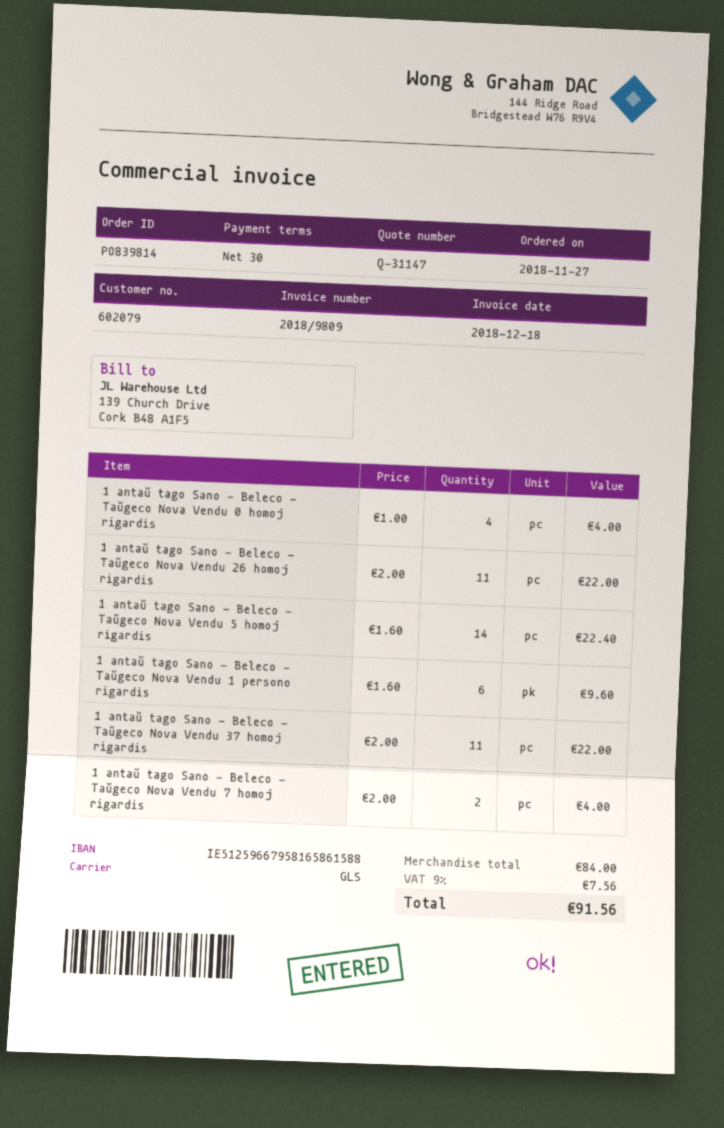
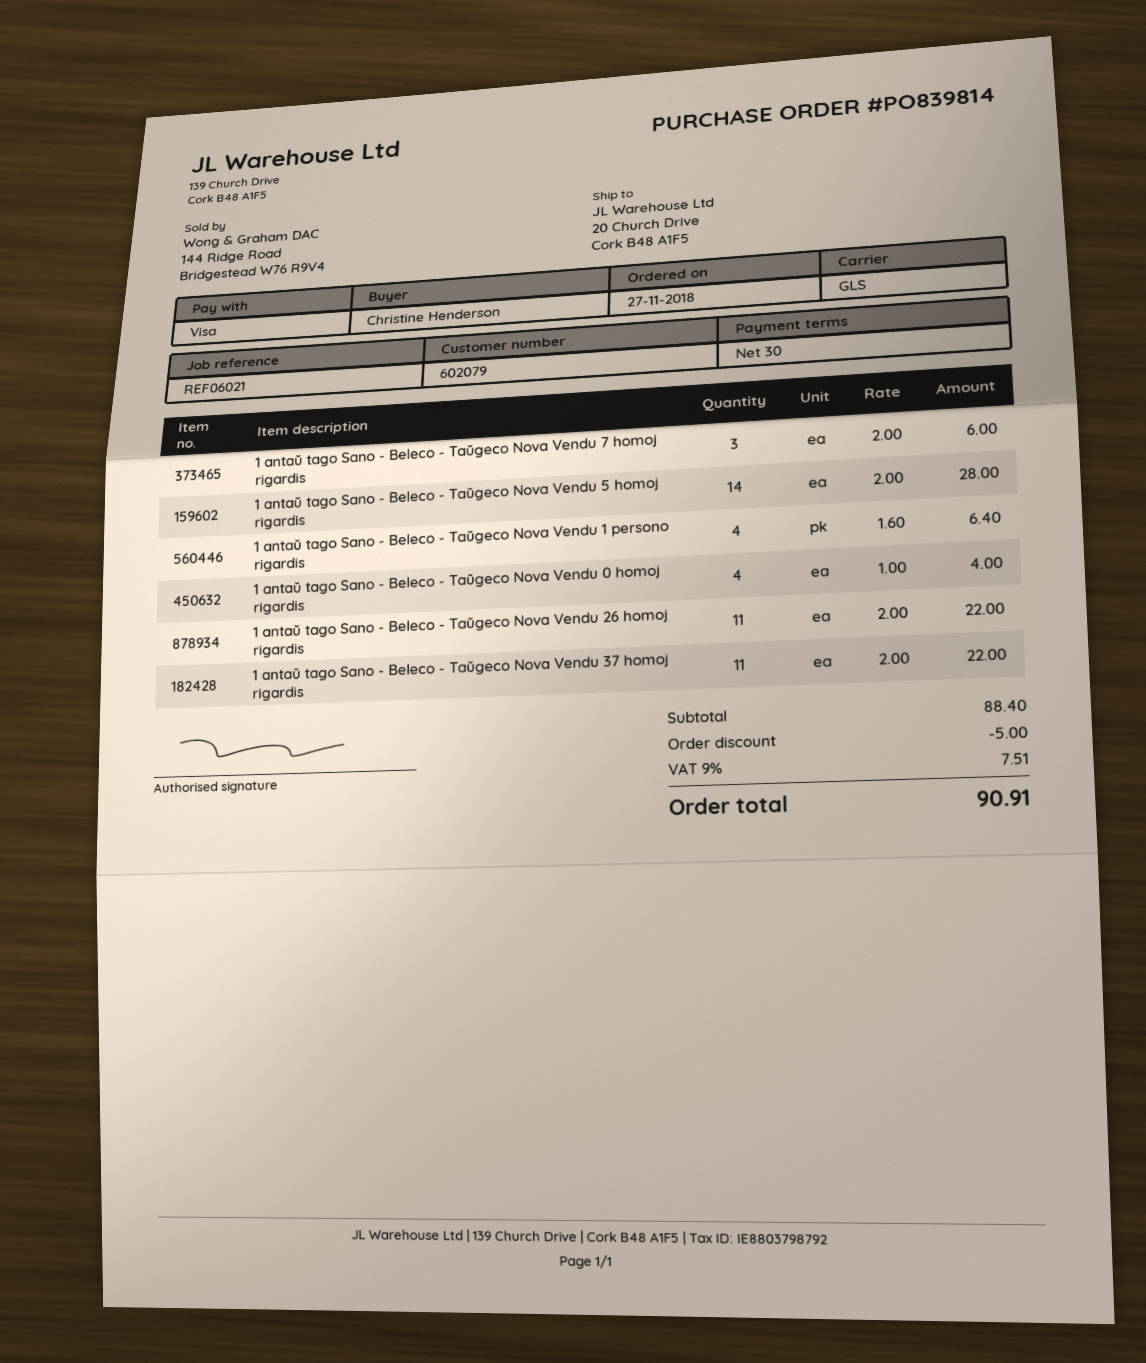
1 antaŭ tago Sano - Beleco - Taŭgeco Nova Vendu 5 homoj rigardis: 14 x 1.60 = 22.40 -> 14 x 2.00 = 28.00
1 antaŭ tago Sano - Beleco - Taŭgeco Nova Vendu 1 persono rigardis: 6 x 1.60 = 9.60 -> 4 x 1.60 = 6.40
1 antaŭ tago Sano - Beleco - Taŭgeco Nova Vendu 7 homoj rigardis: 2 x 2.00 = 4.00 -> 3 x 2.00 = 6.00
subtotal: 84.00 -> 88.40
discount: none -> 5.00
tax: 9% = 7.56 -> 9% = 7.51
total: 91.56 -> 90.91

